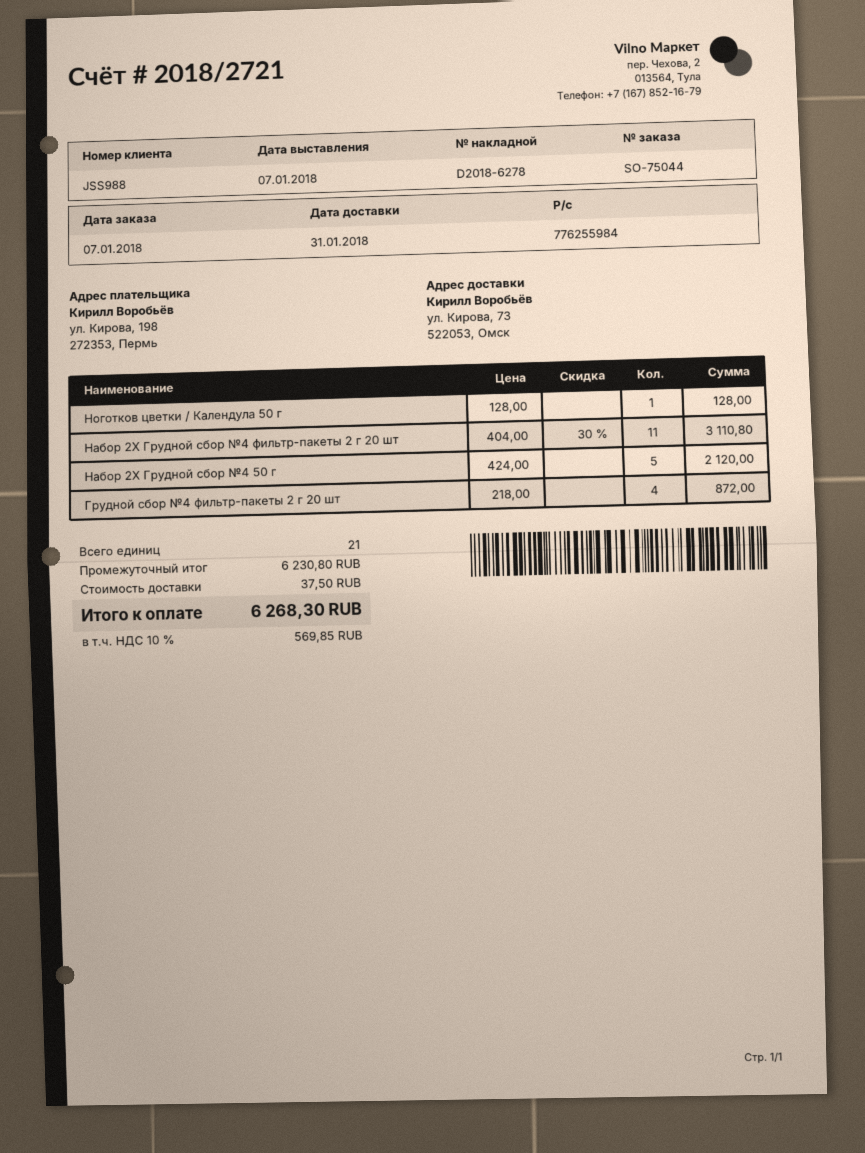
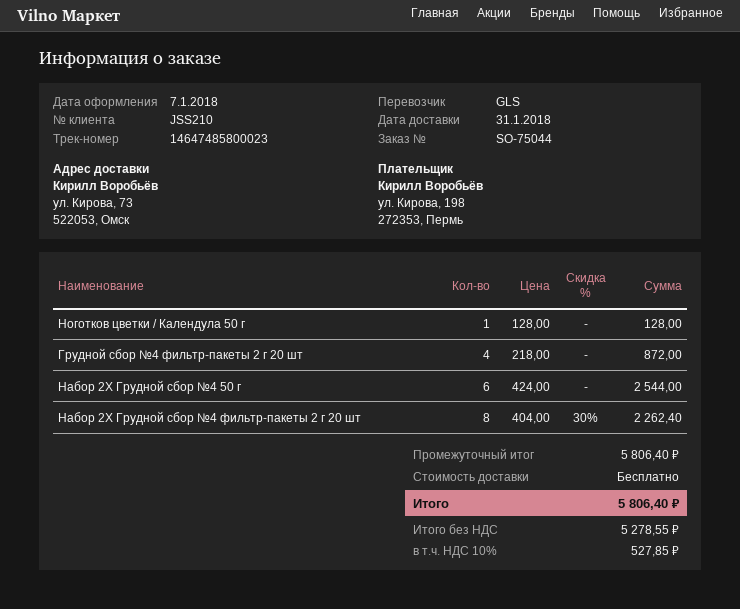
customer number: JSS988 -> JSS210
Набор 2Х Грудной сбор №4 фильтр-пакеты 2 г 20 шт: 11 x 404.00 - 30% = 3110.80 -> 8 x 404.00 - 30% = 2262.40
Набор 2Х Грудной сбор №4 50 г: 5 x 424.00 = 2120.00 -> 6 x 424.00 = 2544.00
subtotal: 6230.80 -> 5806.40
shipping: 37.50 -> 0.00
tax: 10% = 569.85 -> 10% = 527.85
total: 6268.30 -> 5806.40

